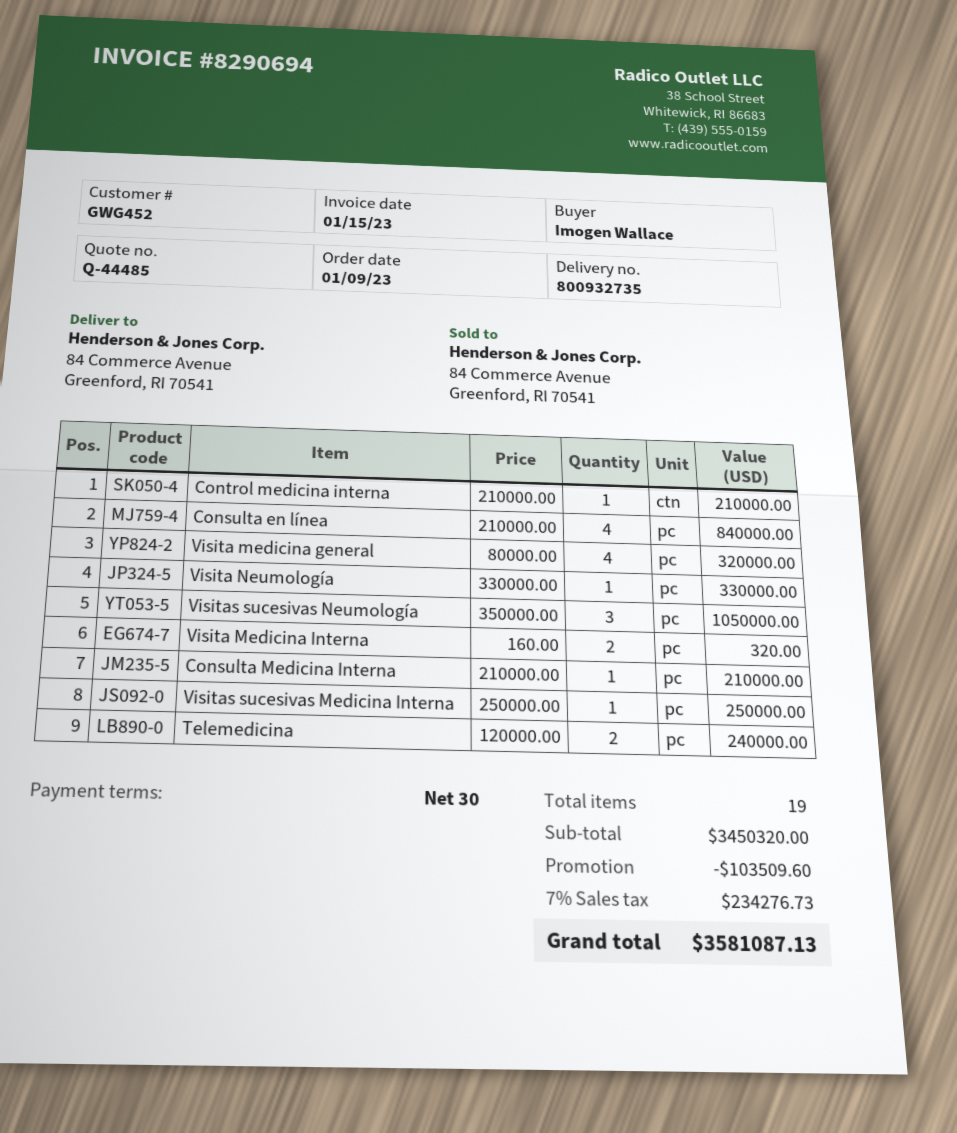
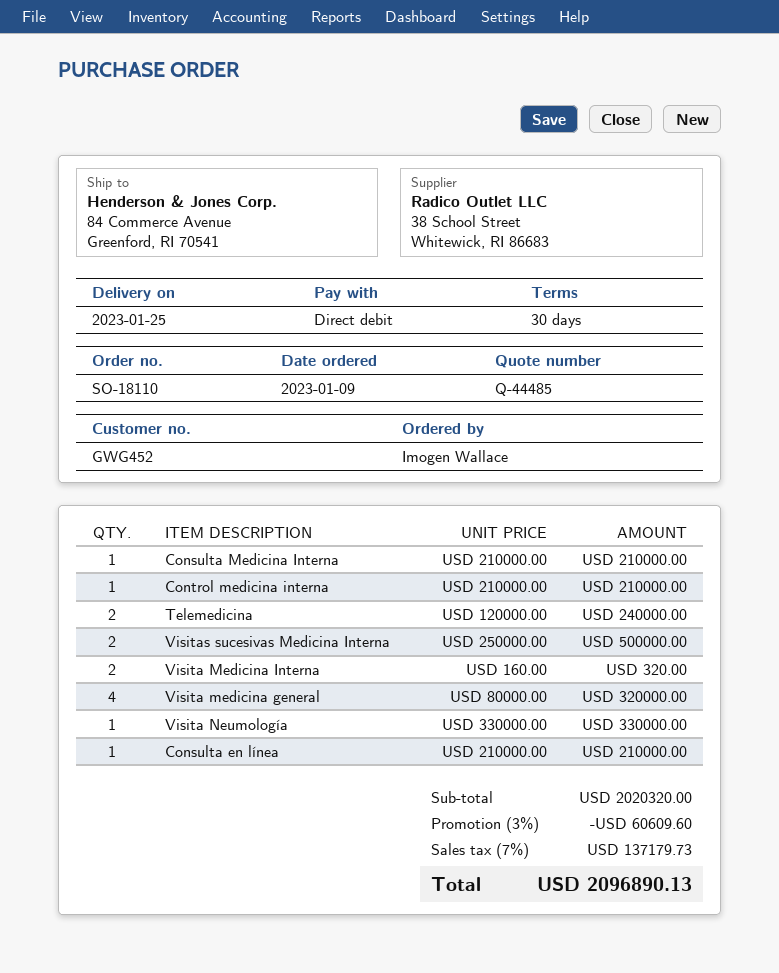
Consulta en línea: 4 x 210000.00 = 840000.00 -> 1 x 210000.00 = 210000.00
Visitas sucesivas Neumología: 3 x 350000.00 = 1050000.00 -> none
Visitas sucesivas Medicina Interna: 1 x 250000.00 = 250000.00 -> 2 x 250000.00 = 500000.00
subtotal: 3450320.00 -> 2020320.00
discount: 103509.60 -> 60609.60
tax: 7% = 234276.73 -> 7% = 137179.73
total: 3581087.13 -> 2096890.13

